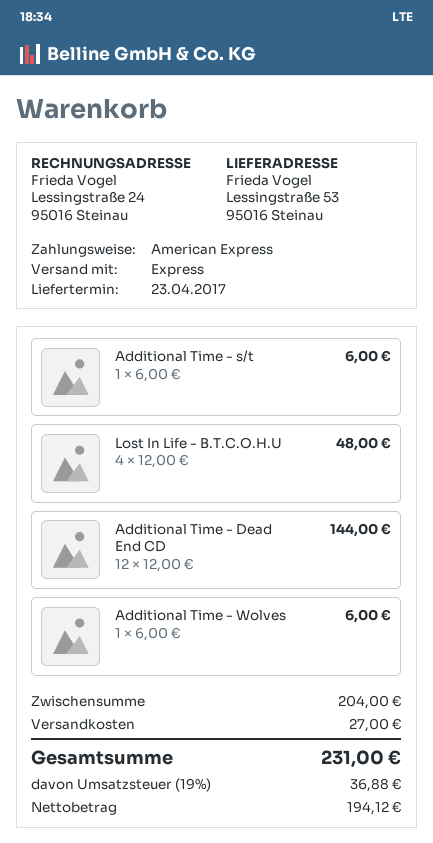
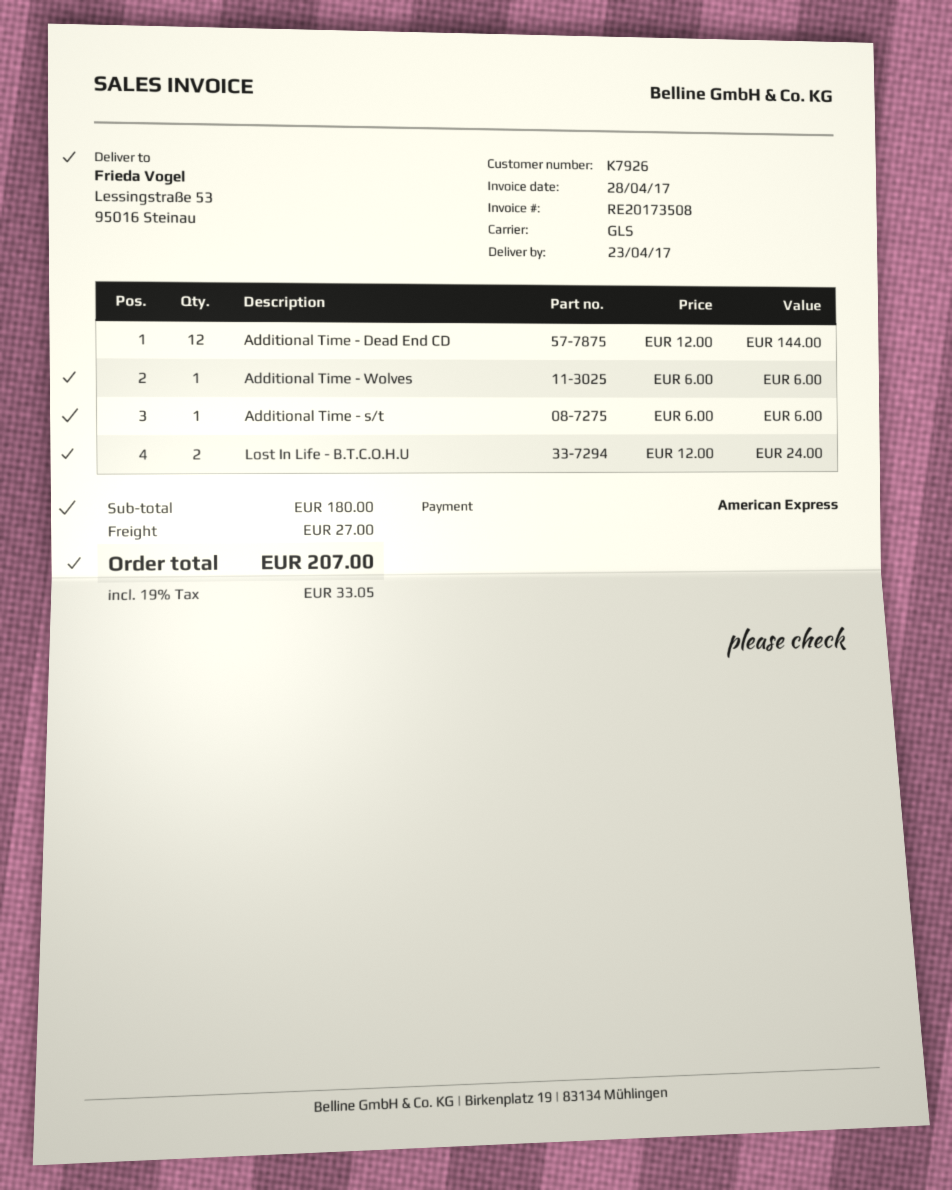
shipping method: express -> GLS
Lost In Life - B.T.C.O.H.U: 4 x 12.00 = 48.00 -> 2 x 12.00 = 24.00
subtotal: 204.00 -> 180.00
tax: 19% = 36.88 -> 19% = 33.05
total: 231.00 -> 207.00

